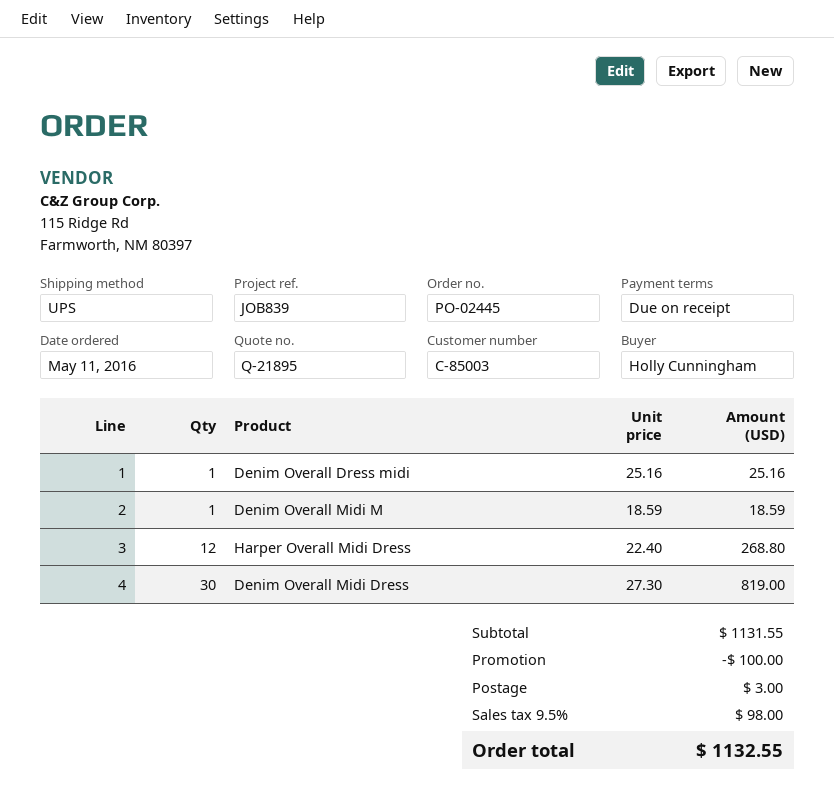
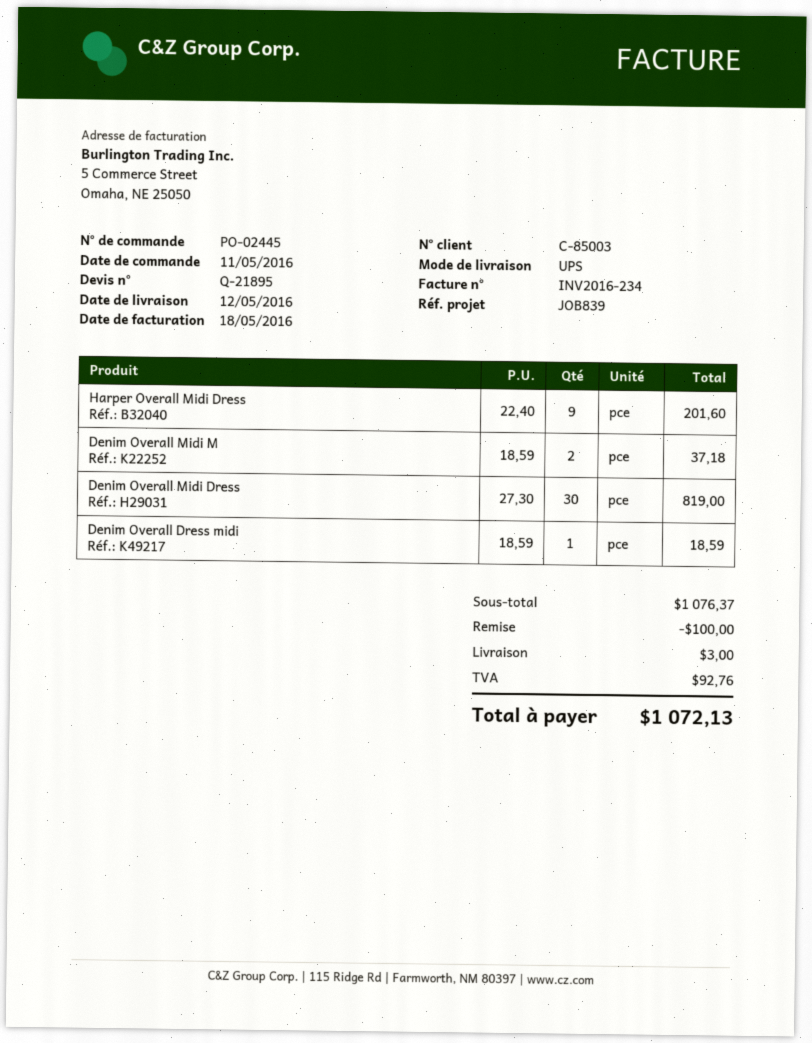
Denim Overall Dress midi: 1 x 25.16 = 25.16 -> 1 x 18.59 = 18.59
Denim Overall Midi M: 1 x 18.59 = 18.59 -> 2 x 18.59 = 37.18
Harper Overall Midi Dress: 12 x 22.40 = 268.80 -> 9 x 22.40 = 201.60
subtotal: 1131.55 -> 1076.37
tax: 98.00 -> 92.76
total: 1132.55 -> 1072.13

